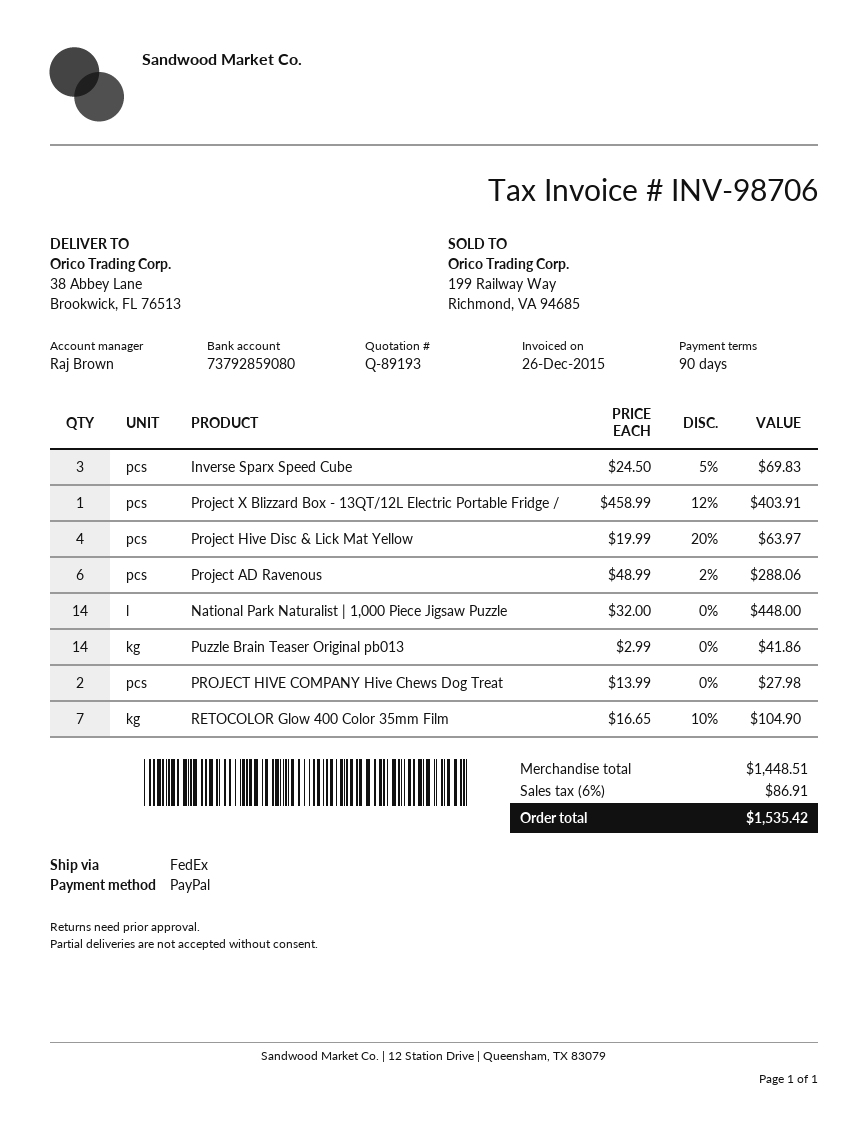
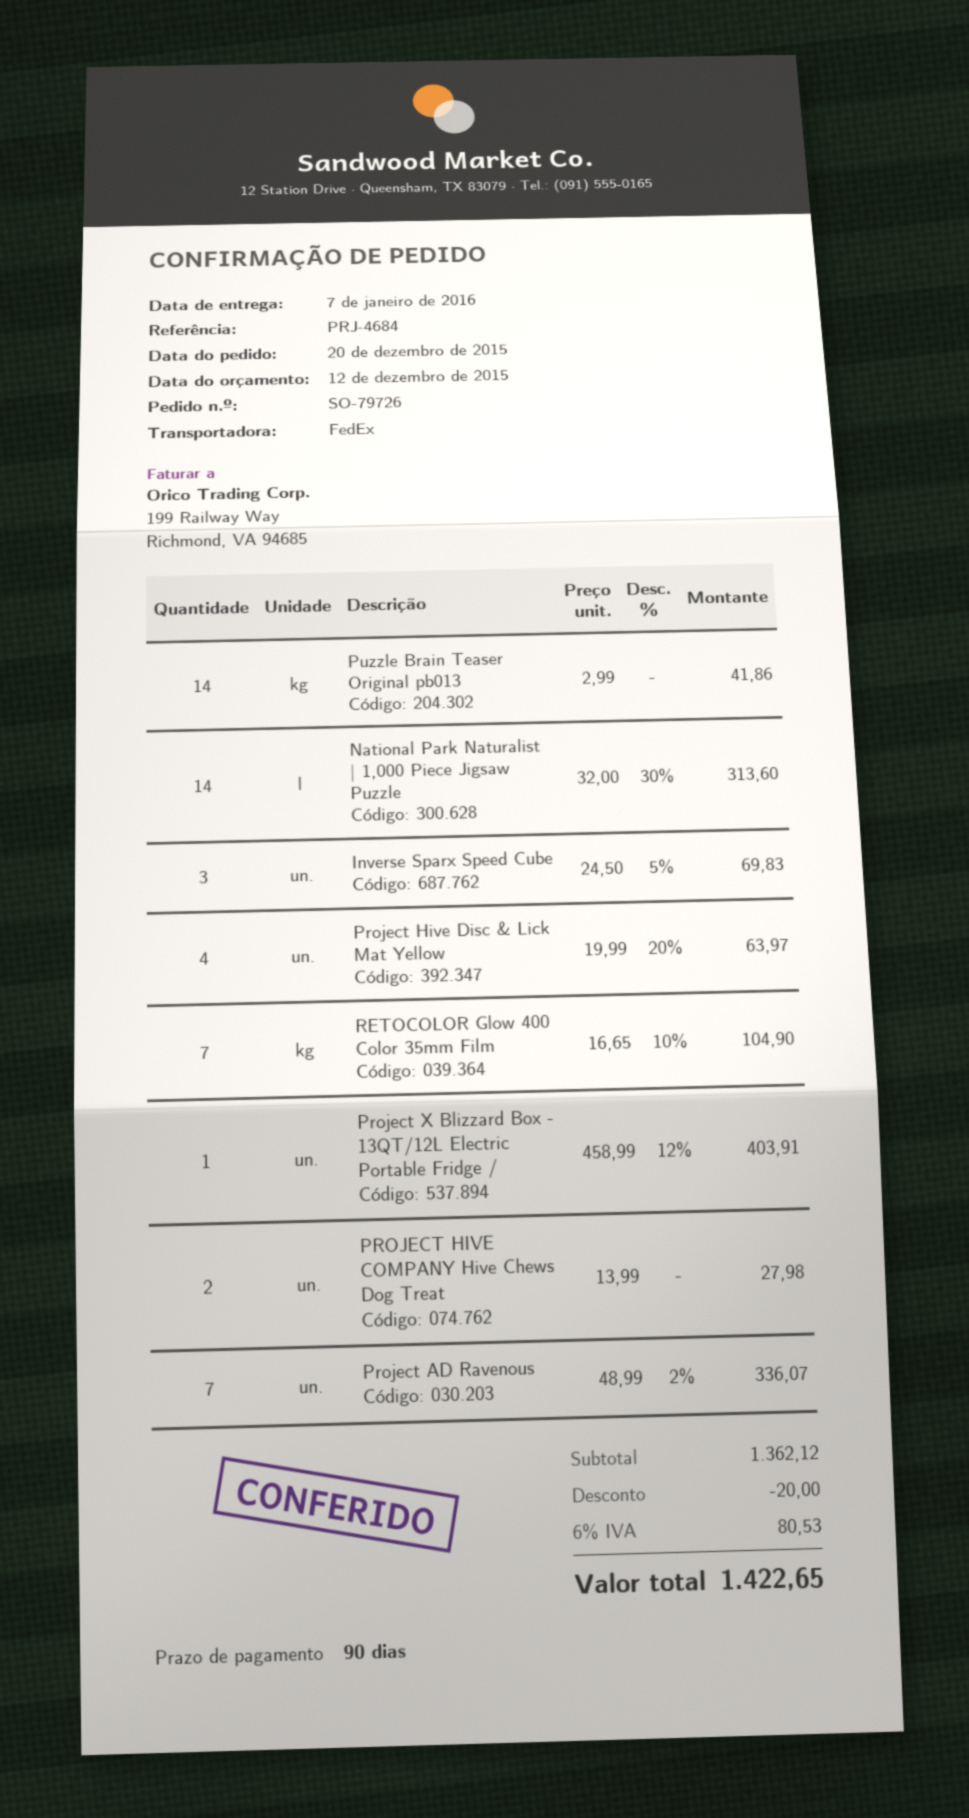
Project AD Ravenous: 6 x 48.99 - 2% = 288.06 -> 7 x 48.99 - 2% = 336.07
National Park Naturalist | 1,000 Piece Jigsaw Puzzle: 14 x 32.00 = 448.00 -> 14 x 32.00 - 30% = 313.60
subtotal: 1448.51 -> 1362.12
discount: none -> 20.00
tax: 6% = 86.91 -> 6% = 80.53
total: 1535.42 -> 1422.65

